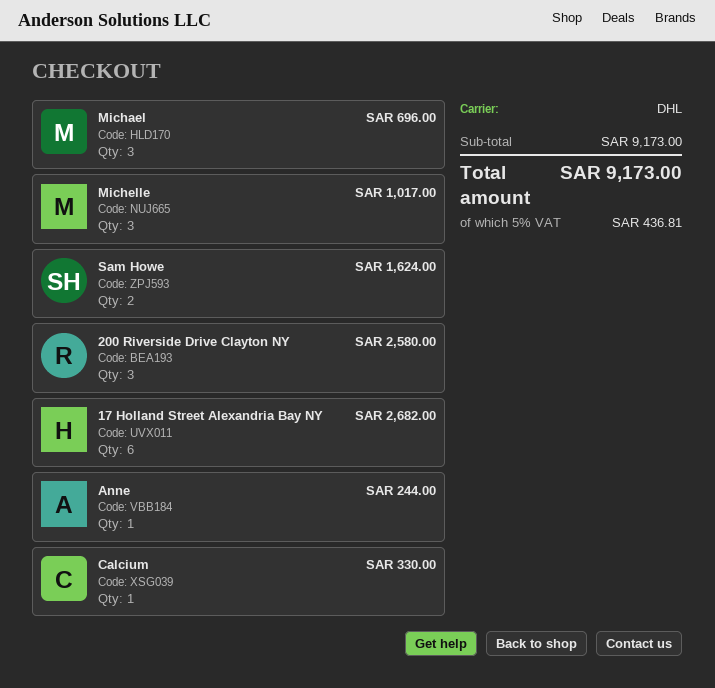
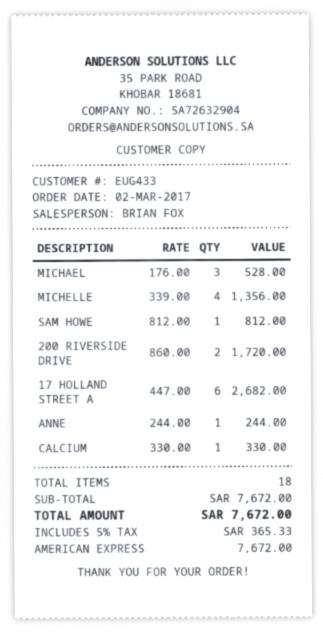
Michael: 3 for 696.00 -> 3 for 528.00
Michelle: 3 for 1017.00 -> 4 for 1356.00
Sam Howe: 2 for 1624.00 -> 1 for 812.00
200 Riverside Drive Clayton NY: 3 for 2580.00 -> 2 for 1720.00
subtotal: 9173.00 -> 7672.00
tax: 5% = 436.81 -> 5% = 365.33
total: 9173.00 -> 7672.00

